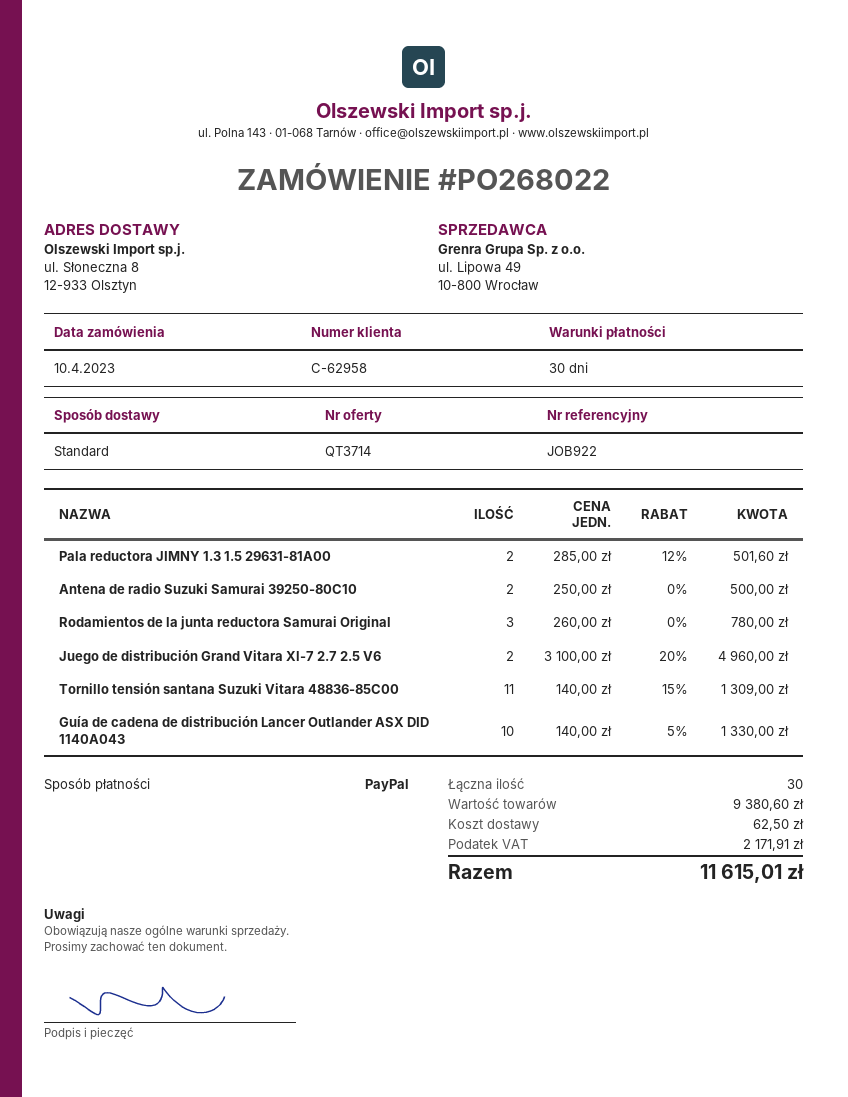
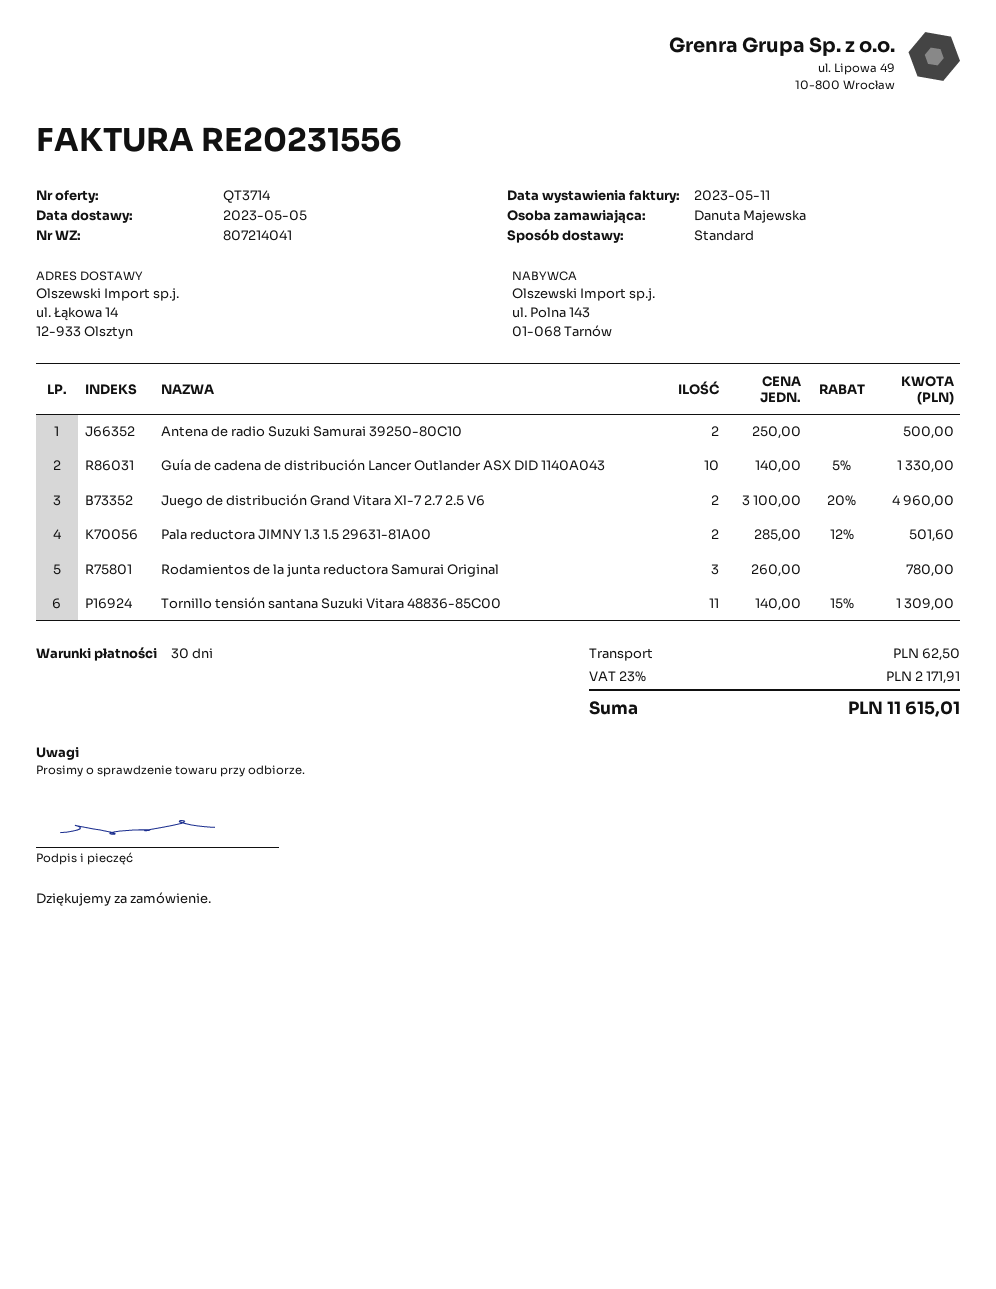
ship to: ul. Słoneczna 8, 12-933 Olsztyn -> ul. Łąkowa 14, 12-933 Olsztyn

